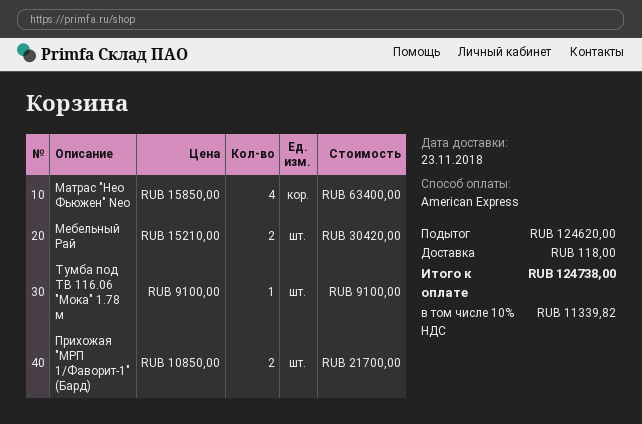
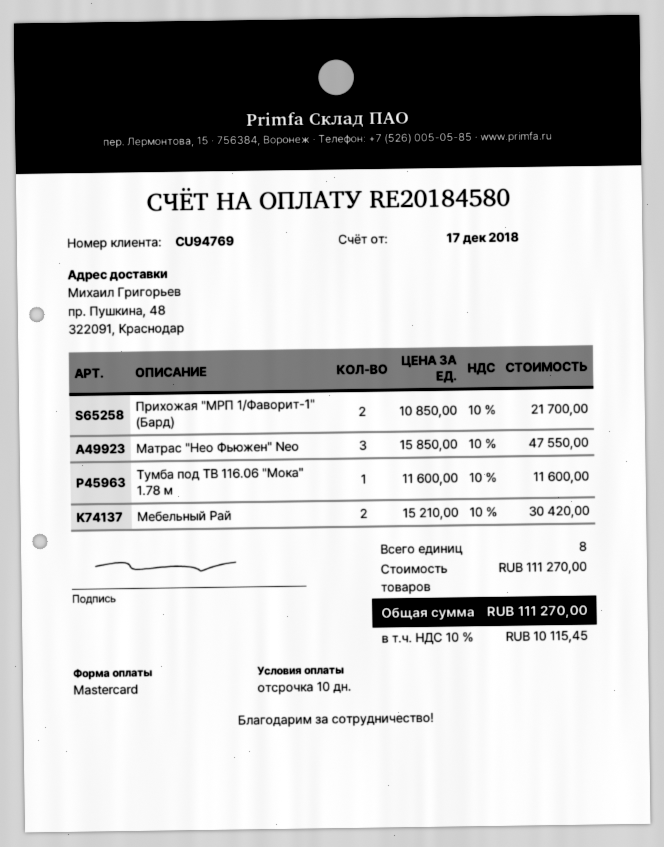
payment method: American Express -> Mastercard
Матрас "Нео Фьюжен" Neo: 4 x 15850.00 = 63400.00 -> 3 x 15850.00 = 47550.00
Тумба под ТВ 116.06 "Мока" 1.78 м: 1 x 9100.00 = 9100.00 -> 1 x 11600.00 = 11600.00
subtotal: 124620.00 -> 111270.00
shipping: 118.00 -> none
tax: 10% = 11339.82 -> 10% = 10115.45
total: 124738.00 -> 111270.00

